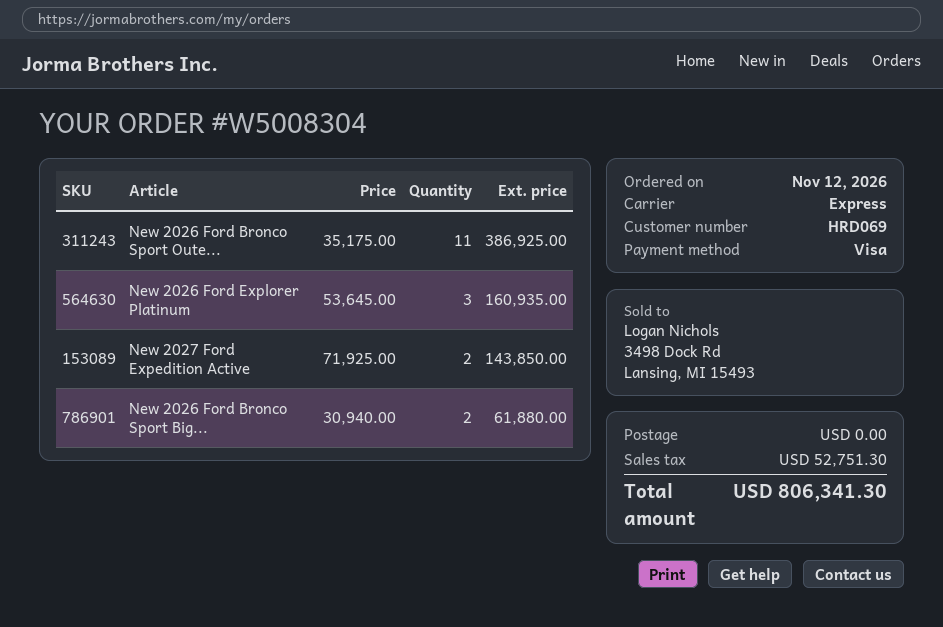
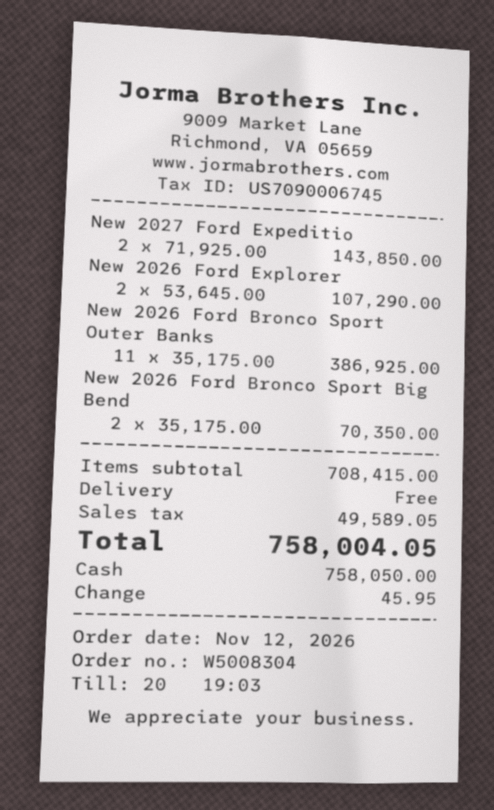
payment method: Visa -> cash
New 2026 Ford Explorer Platinum: 3 x 53645.00 = 160935.00 -> 2 x 53645.00 = 107290.00
New 2026 Ford Bronco Sport Big...: 2 x 30940.00 = 61880.00 -> 2 x 35175.00 = 70350.00
tax: 52751.30 -> 49589.05
total: 806341.30 -> 758004.05

